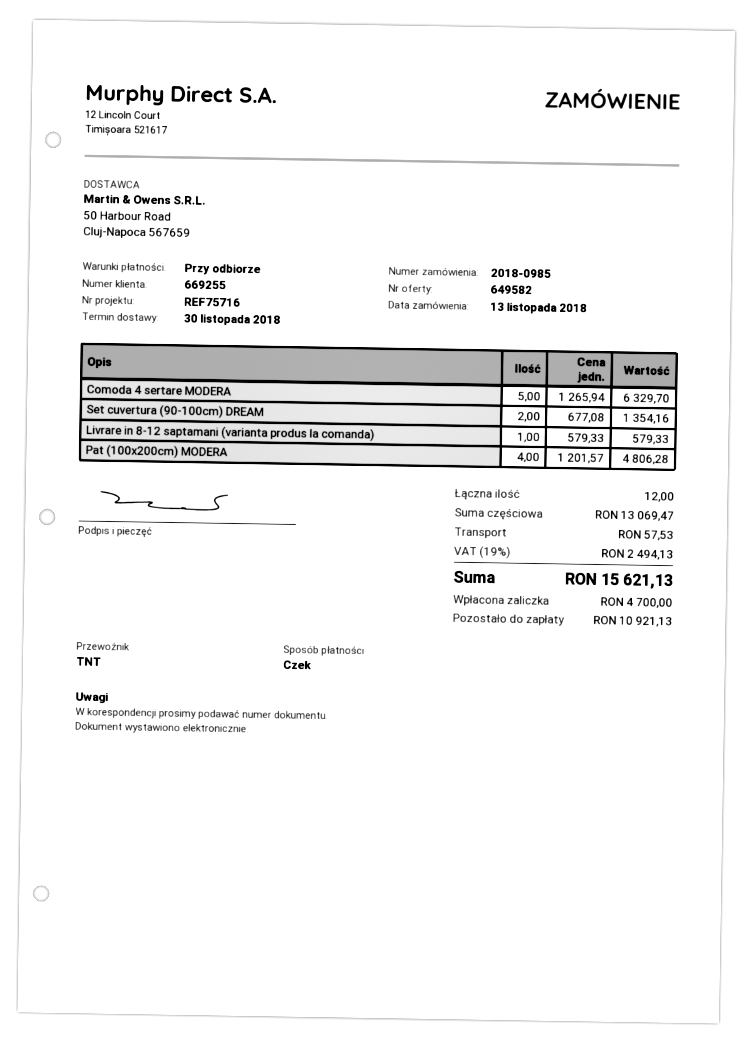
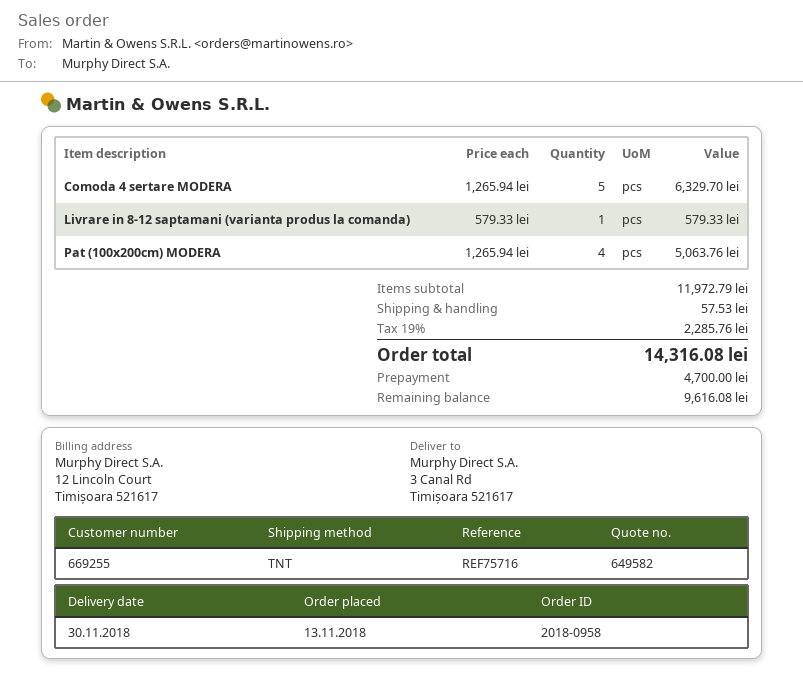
order number: 2018-0985 -> 2018-0958
Set cuvertura (90-100cm) DREAM: 2 x 677.08 = 1354.16 -> none
Pat (100x200cm) MODERA: 4 x 1201.57 = 4806.28 -> 4 x 1265.94 = 5063.76
subtotal: 13069.47 -> 11972.79
tax: 19% = 2494.13 -> 19% = 2285.76
total: 15621.13 -> 14316.08
balance: 10921.13 -> 9616.08

